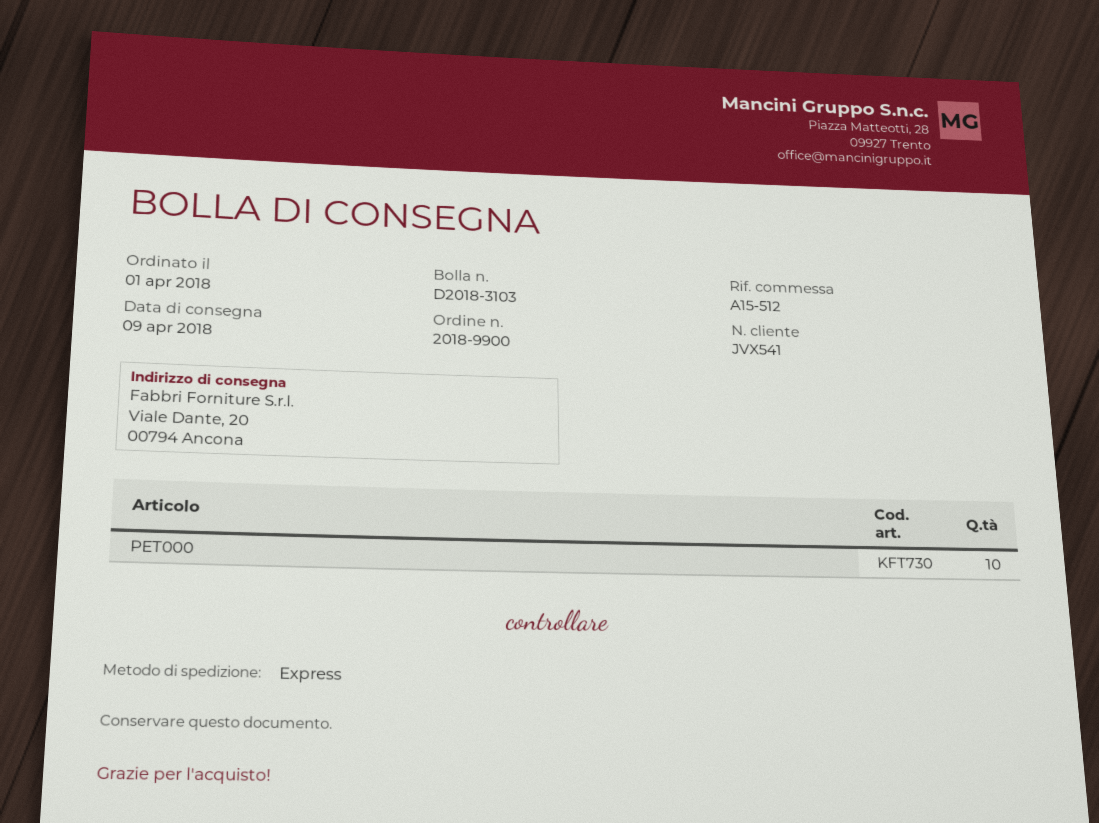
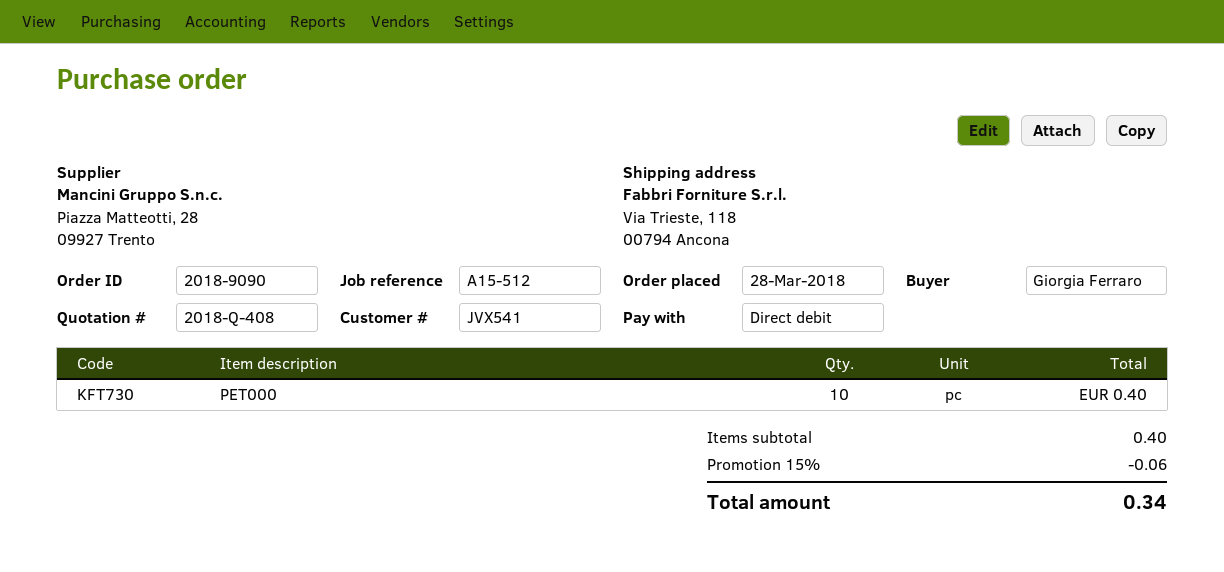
order number: 2018-9900 -> 2018-9090
order date: 2018-04-01 -> 2018-03-28
ship to: Viale Dante, 20, 00794 Ancona -> Via Trieste, 118, 00794 Ancona

